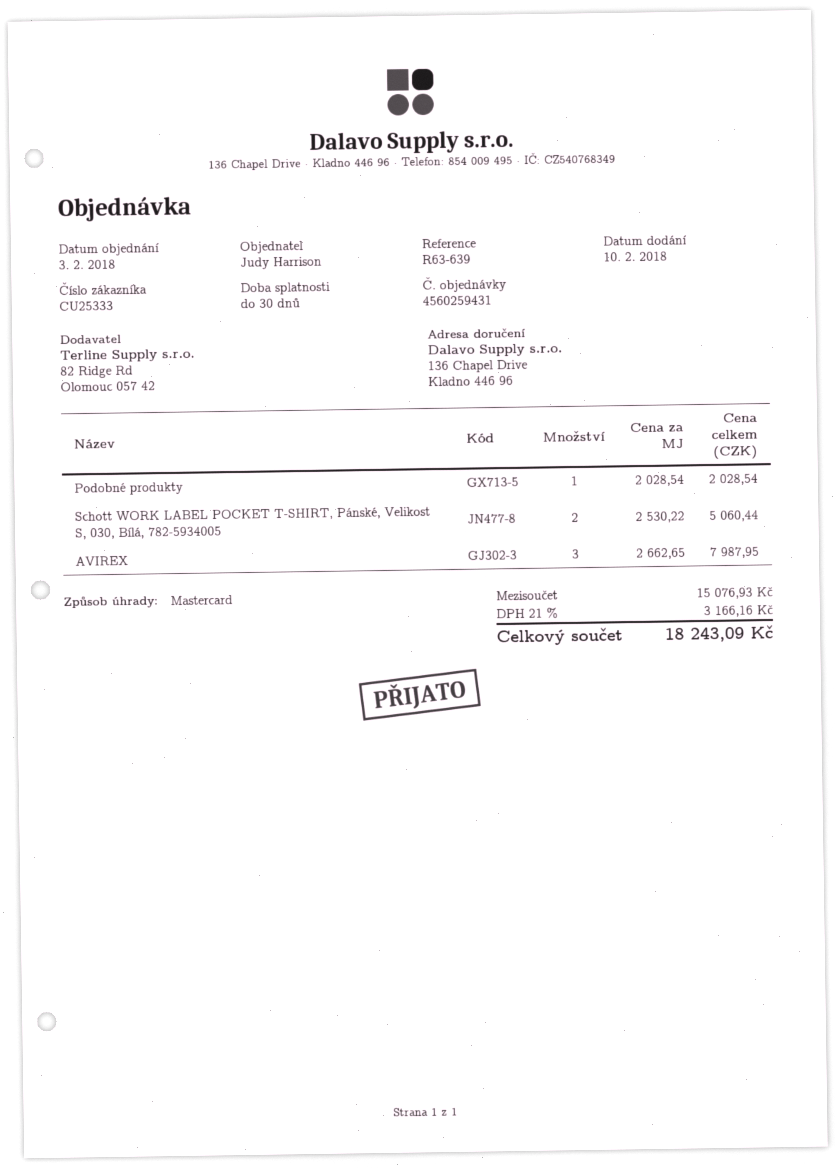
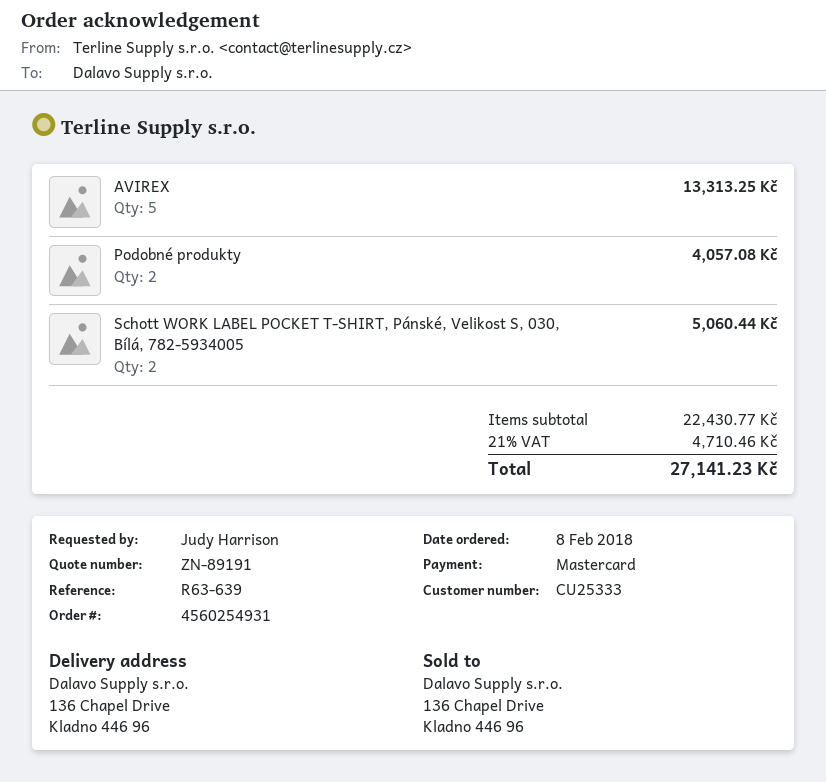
order number: 4560259431 -> 4560254931
order date: 2018-02-03 -> 2018-02-08
Podobné produkty: 1 for 2028.54 -> 2 for 4057.08
AVIREX: 3 for 7987.95 -> 5 for 13313.25
subtotal: 15076.93 -> 22430.77
tax: 21% = 3166.16 -> 21% = 4710.46
total: 18243.09 -> 27141.23

